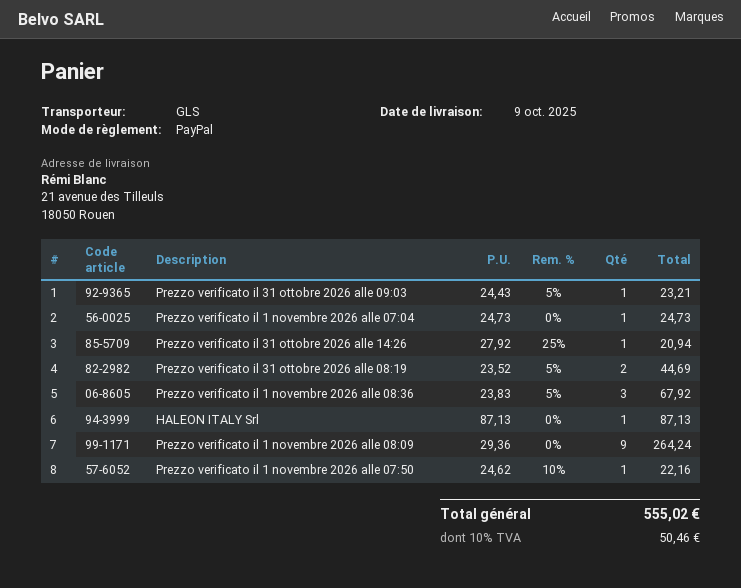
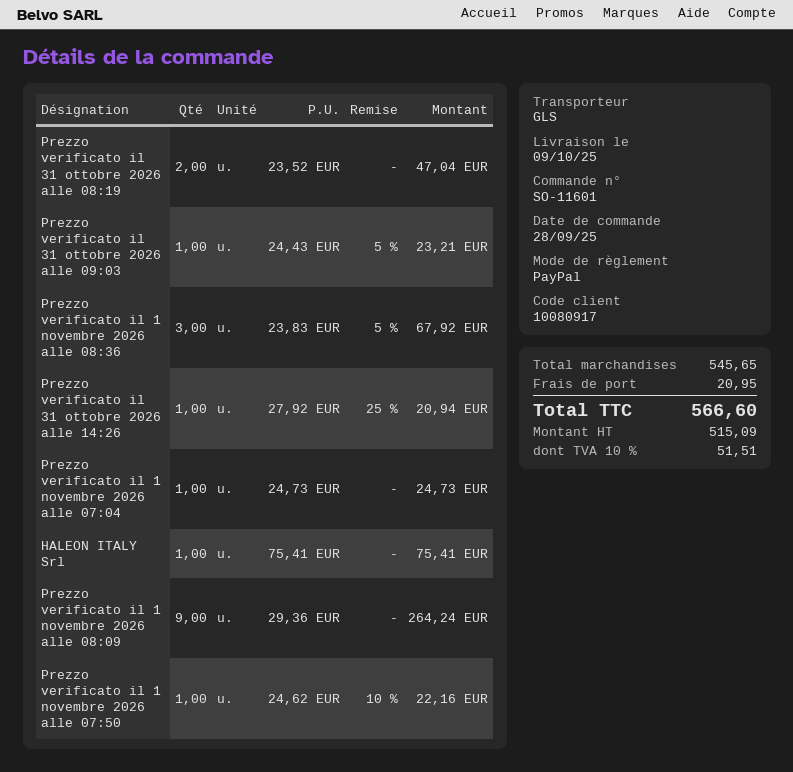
Prezzo verificato il 31 ottobre 2026 alle 08:19: 2 x 23.52 - 5% = 44.69 -> 2 x 23.52 = 47.04
HALEON ITALY Srl: 1 x 87.13 = 87.13 -> 1 x 75.41 = 75.41
shipping: none -> 20.95
tax: 10% = 50.46 -> 10% = 51.51
total: 555.02 -> 566.60

